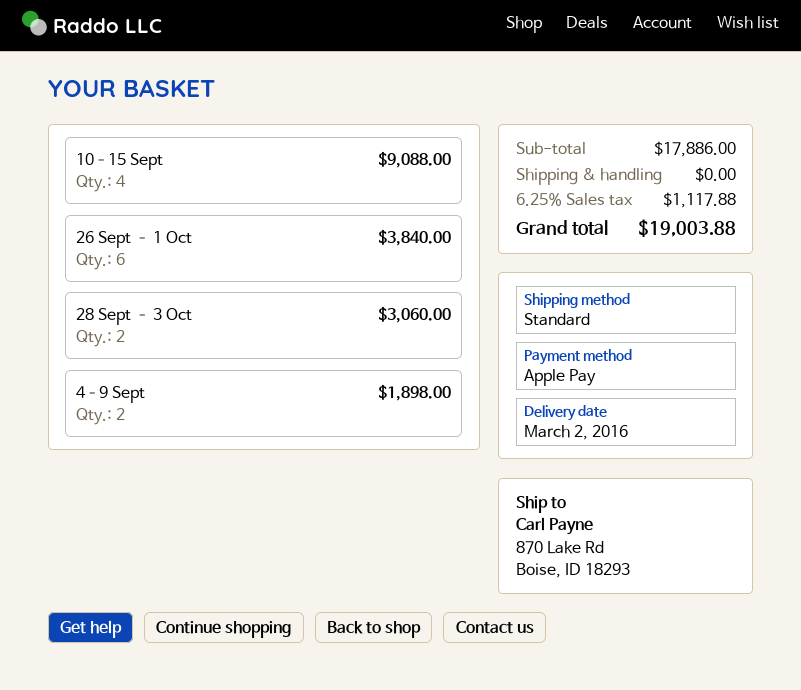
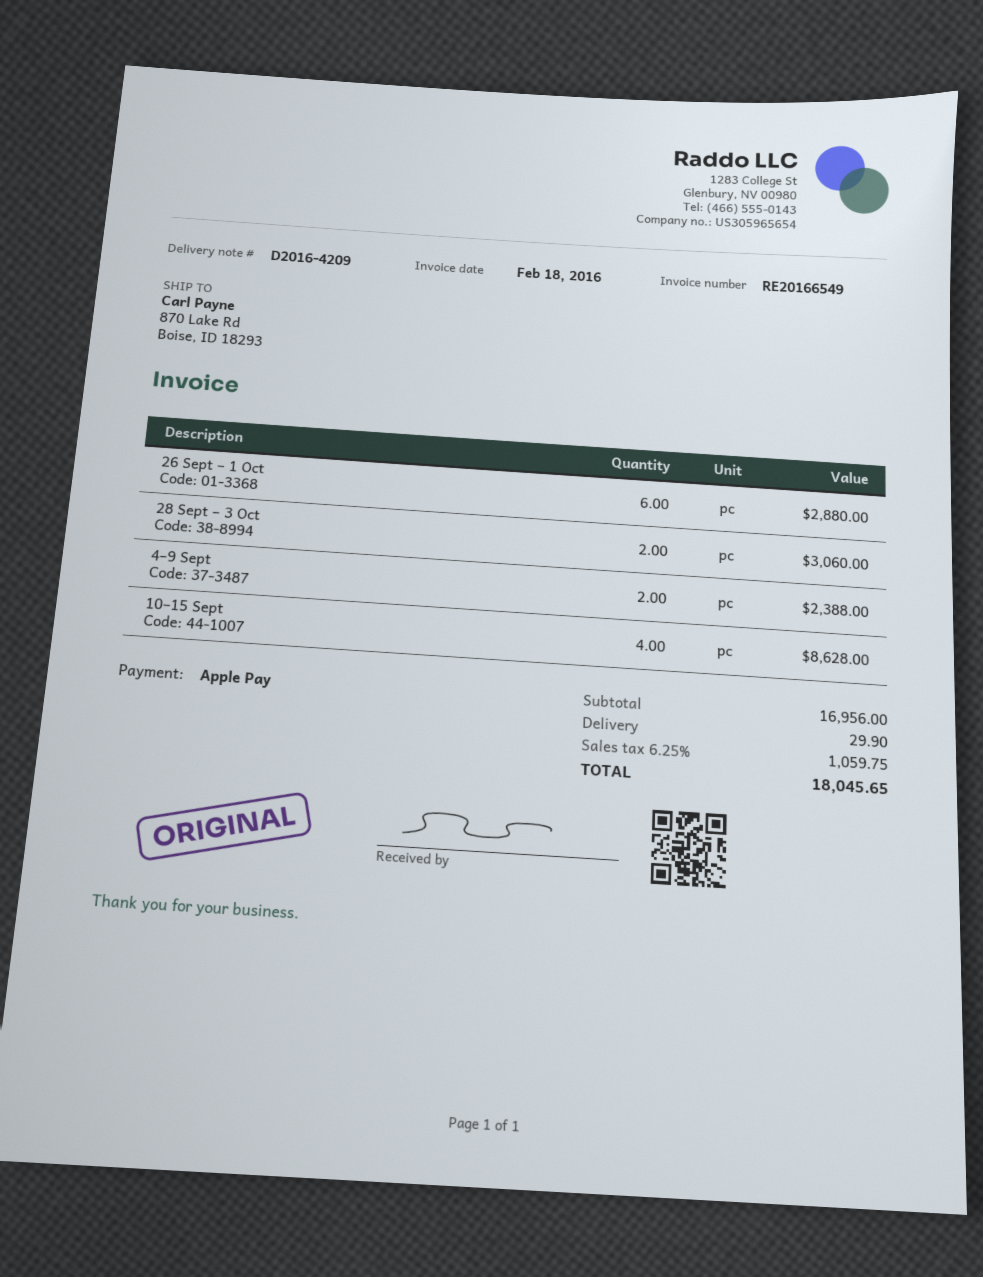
10–15 Sept: 4 for 9088.00 -> 4 for 8628.00
26 Sept – 1 Oct: 6 for 3840.00 -> 6 for 2880.00
4–9 Sept: 2 for 1898.00 -> 2 for 2388.00
subtotal: 17886.00 -> 16956.00
shipping: 0.00 -> 29.90
tax: 6.25% = 1117.88 -> 6.25% = 1059.75
total: 19003.88 -> 18045.65

